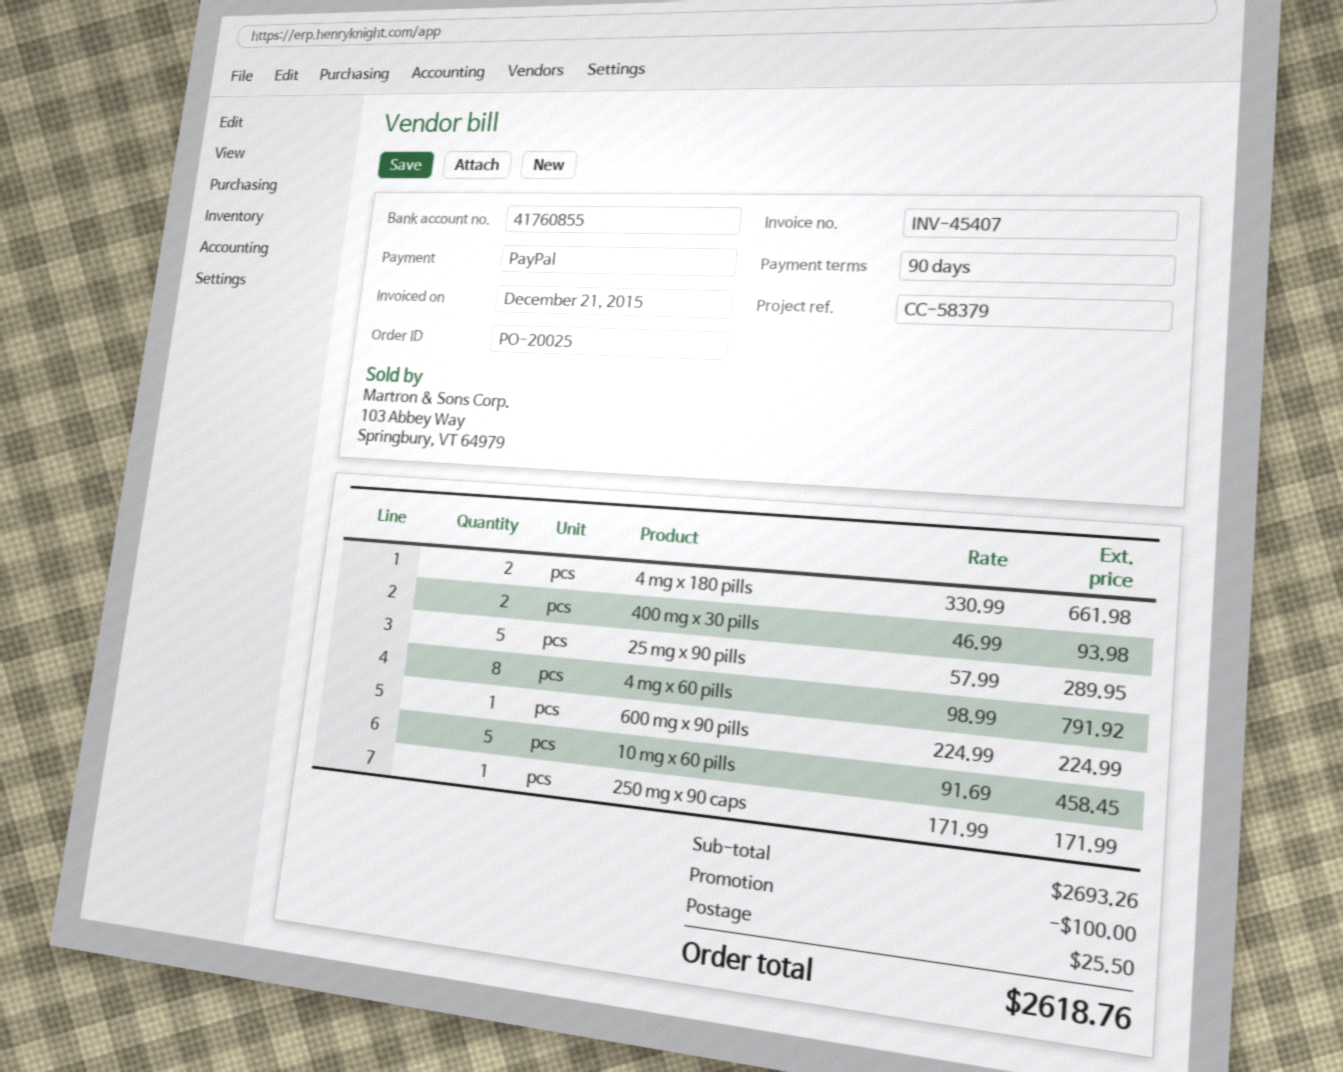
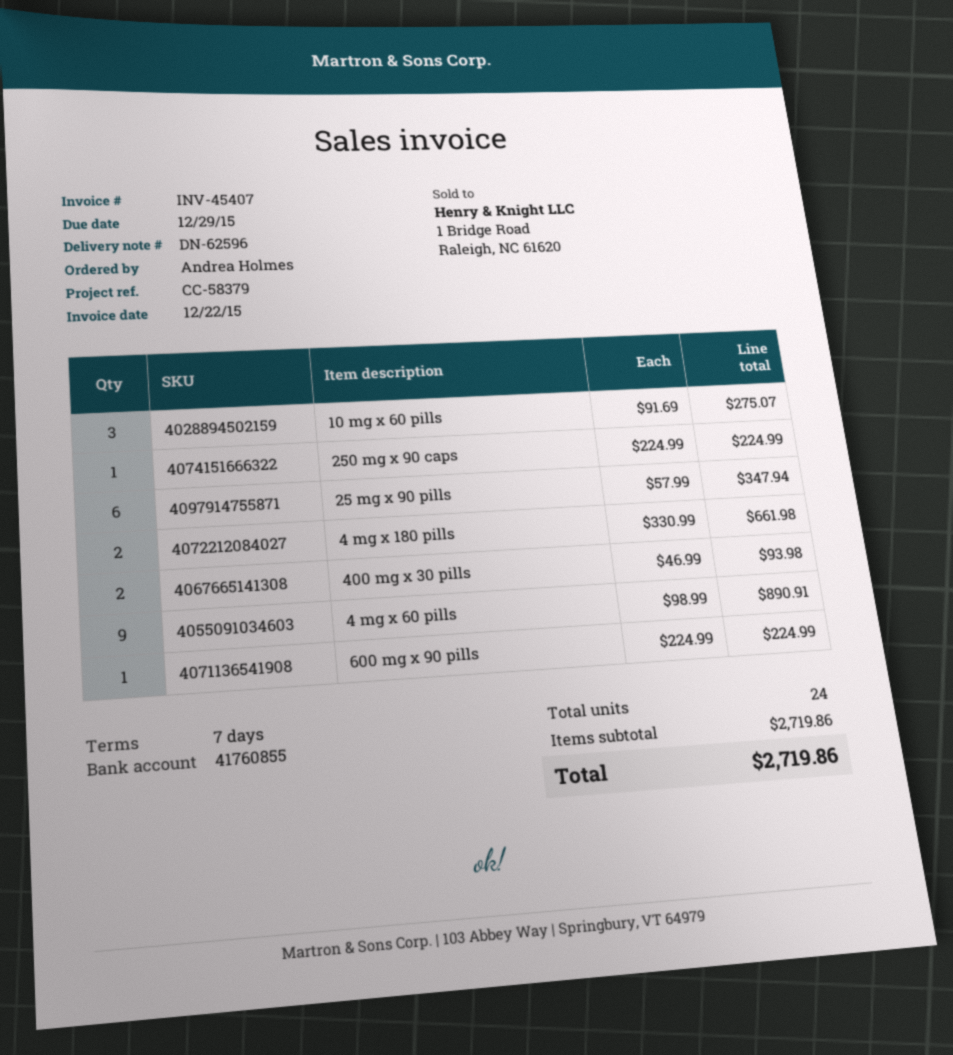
invoice date: 2015-12-21 -> 2015-12-22
payment terms: 90 days -> 7 days
25 mg x 90 pills: 5 x 57.99 = 289.95 -> 6 x 57.99 = 347.94
4 mg x 60 pills: 8 x 98.99 = 791.92 -> 9 x 98.99 = 890.91
10 mg x 60 pills: 5 x 91.69 = 458.45 -> 3 x 91.69 = 275.07
250 mg x 90 caps: 1 x 171.99 = 171.99 -> 1 x 224.99 = 224.99
subtotal: 2693.26 -> 2719.86
discount: 100.00 -> none
shipping: 25.50 -> none
total: 2618.76 -> 2719.86

